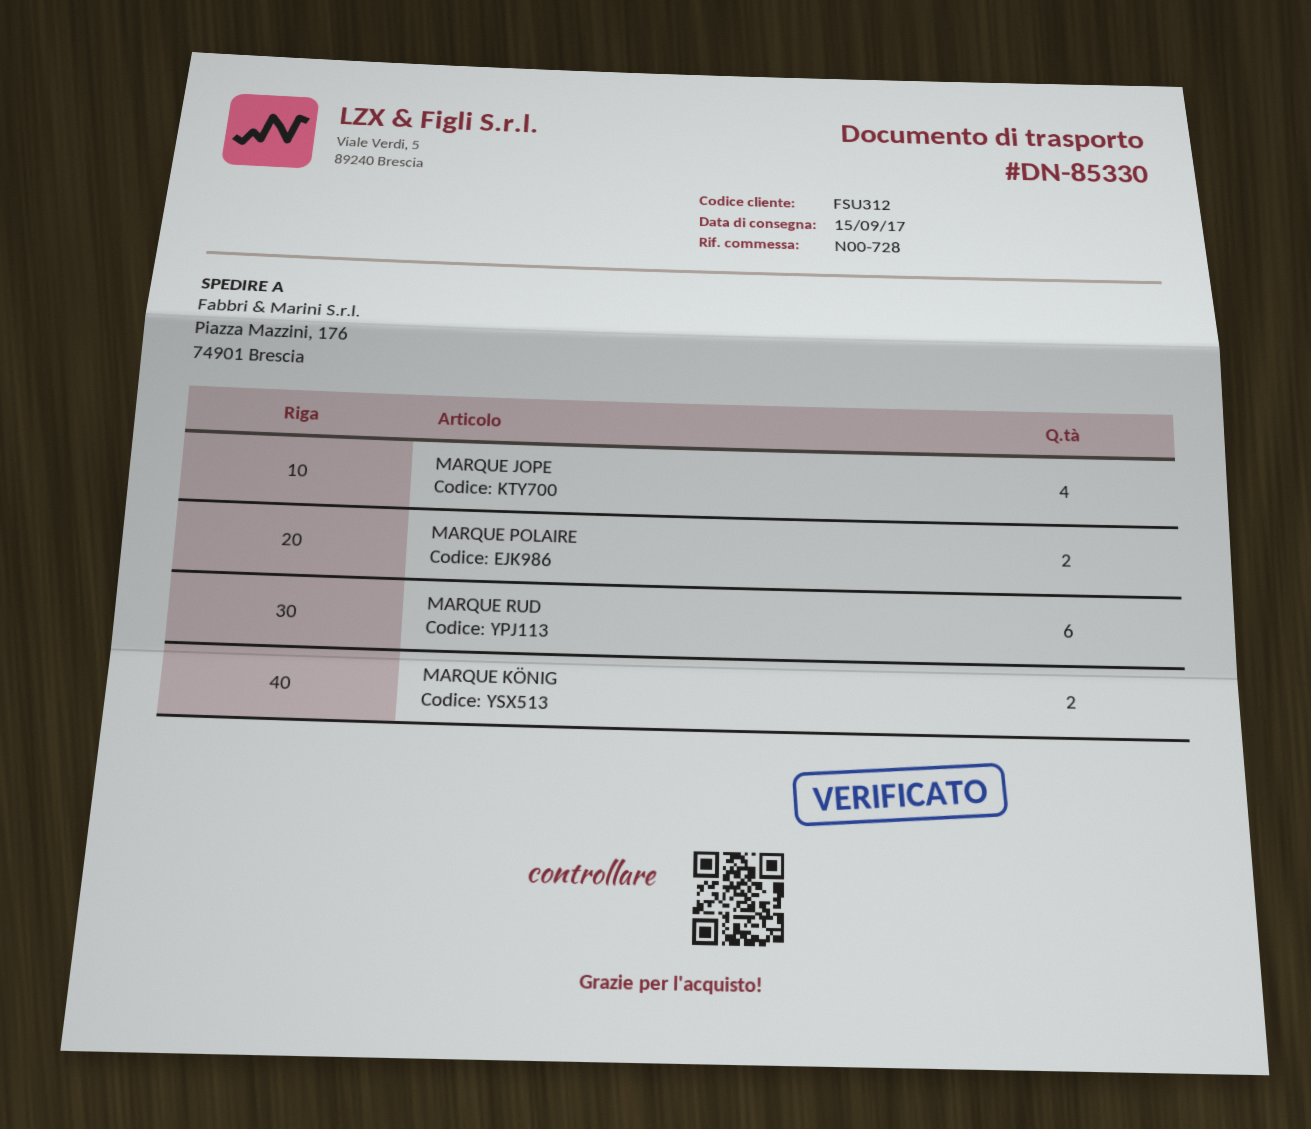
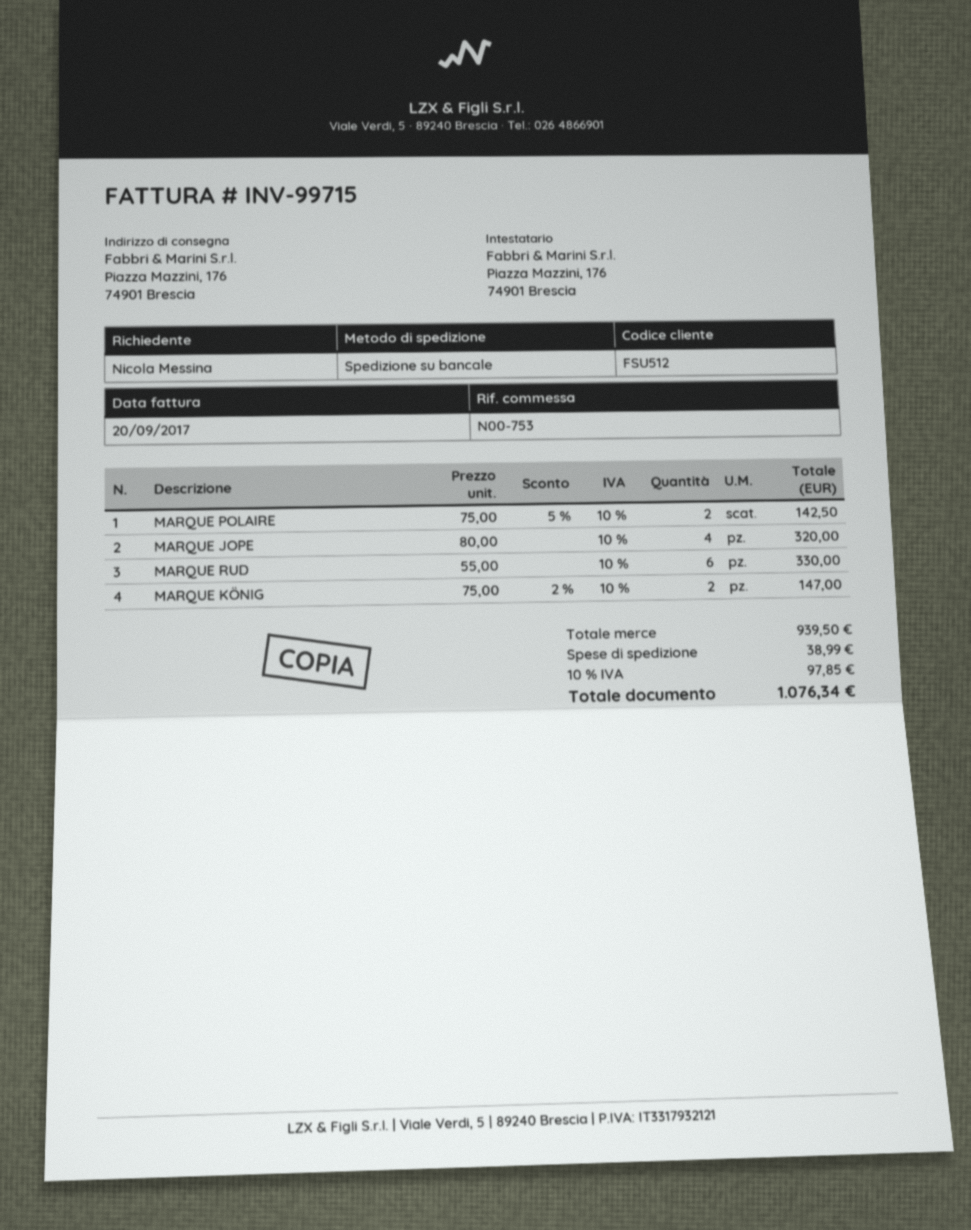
customer number: FSU312 -> FSU512
reference: N00-728 -> N00-753

